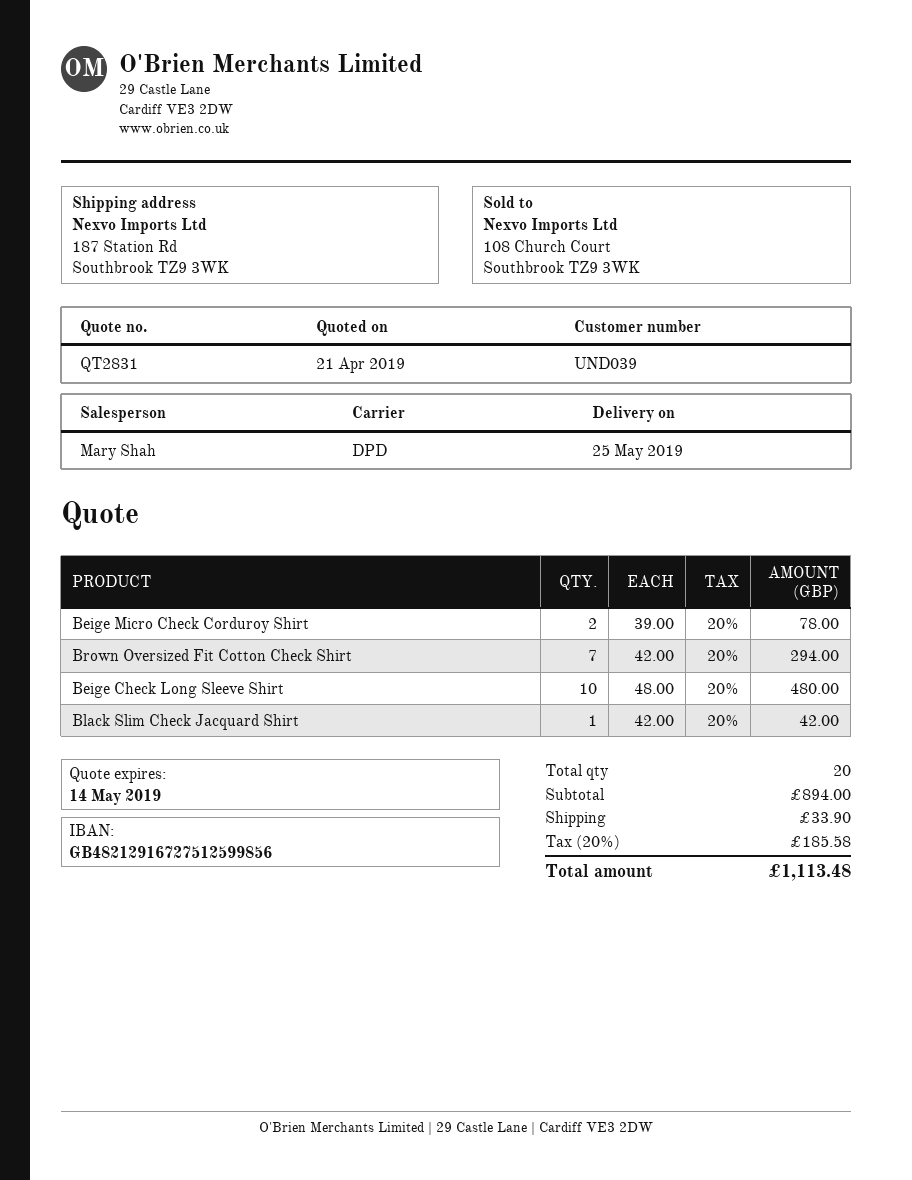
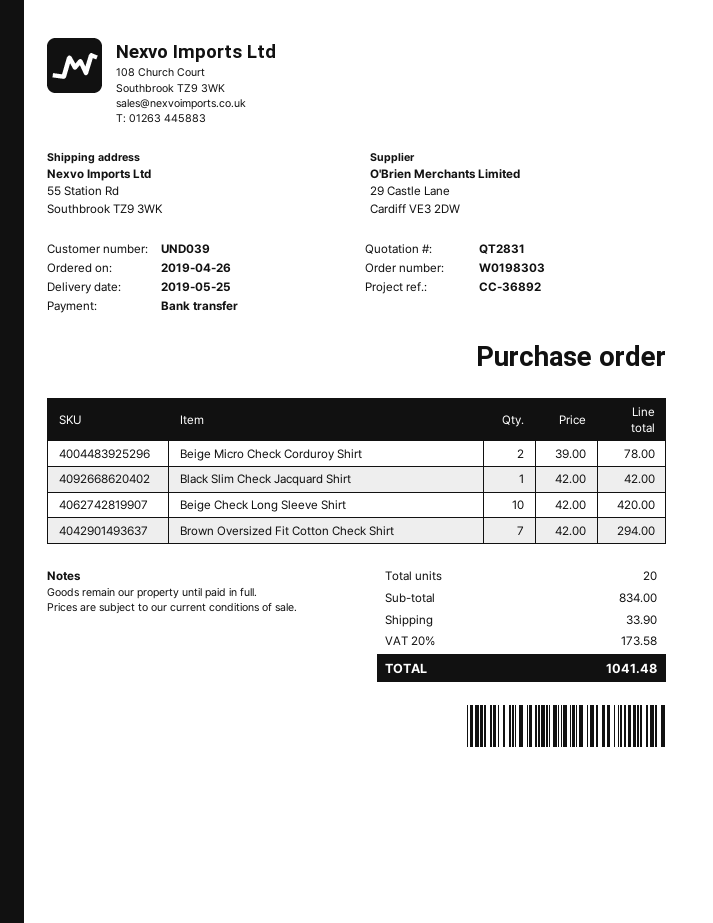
ship to: 187 Station Rd, Southbrook TZ9 3WK -> 55 Station Rd, Southbrook TZ9 3WK
Beige Check Long Sleeve Shirt: 10 x 48.00 = 480.00 -> 10 x 42.00 = 420.00
subtotal: 894.00 -> 834.00
tax: 20% = 185.58 -> 20% = 173.58
total: 1113.48 -> 1041.48

